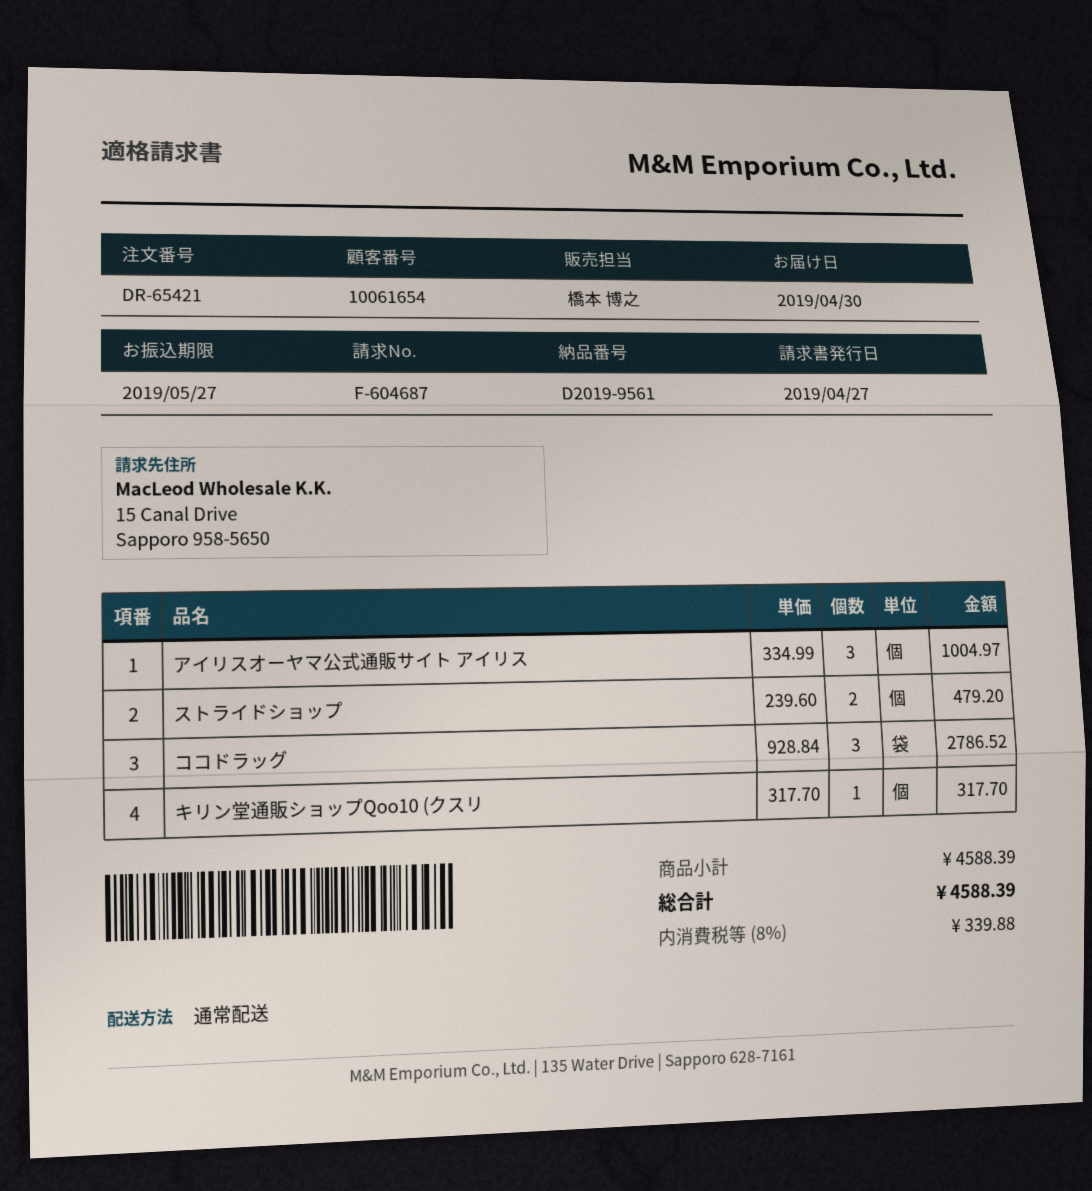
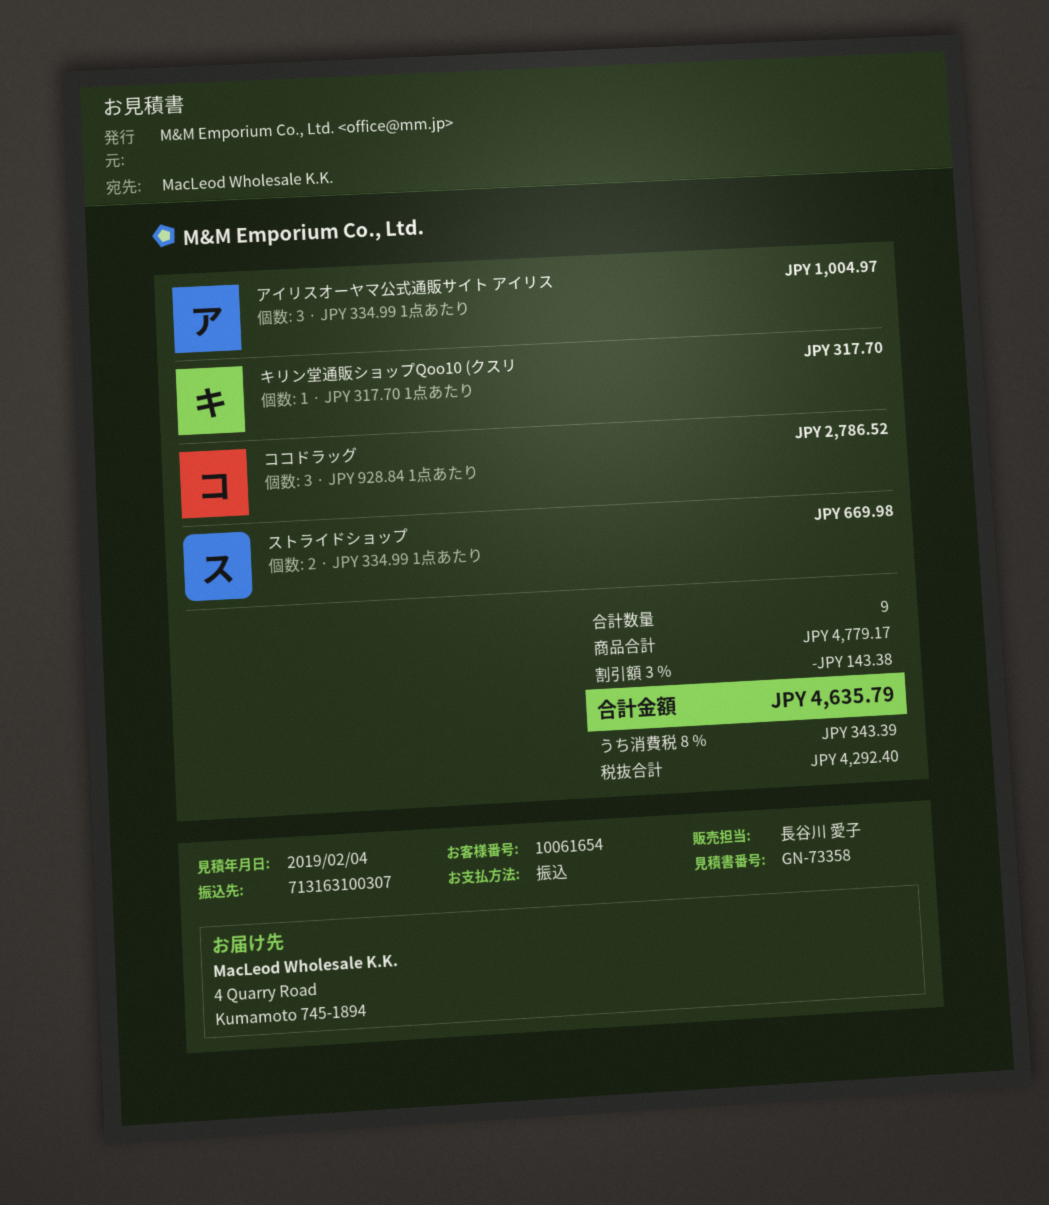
sales rep: 橋本 博之 -> 長谷川 愛子
ストライドショップ: 2 x 239.60 = 479.20 -> 2 x 334.99 = 669.98
subtotal: 4588.39 -> 4779.17
discount: none -> 3% = 143.38
tax: 8% = 339.88 -> 8% = 343.39
total: 4588.39 -> 4635.79

